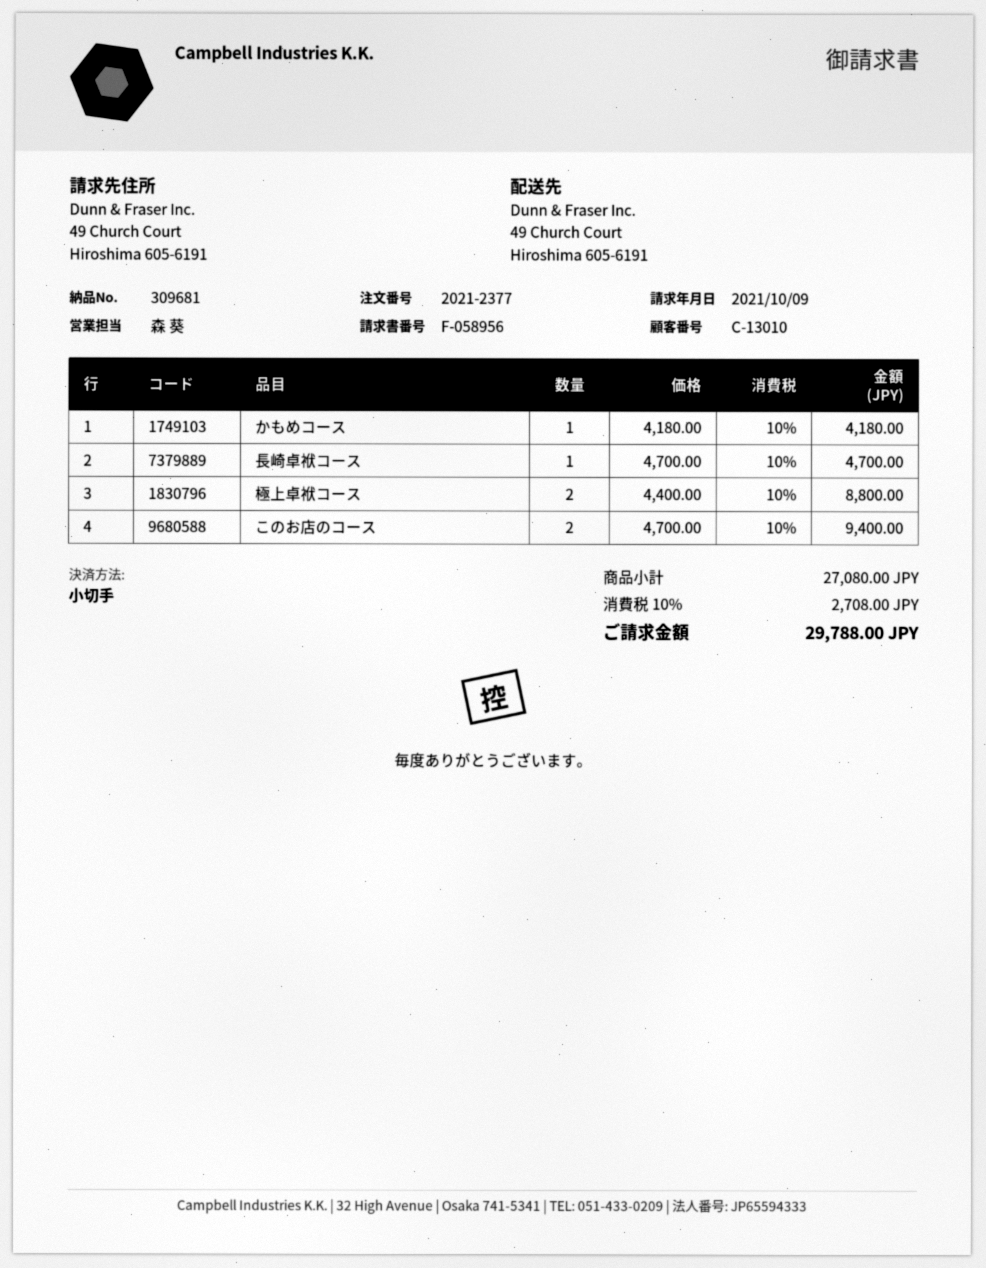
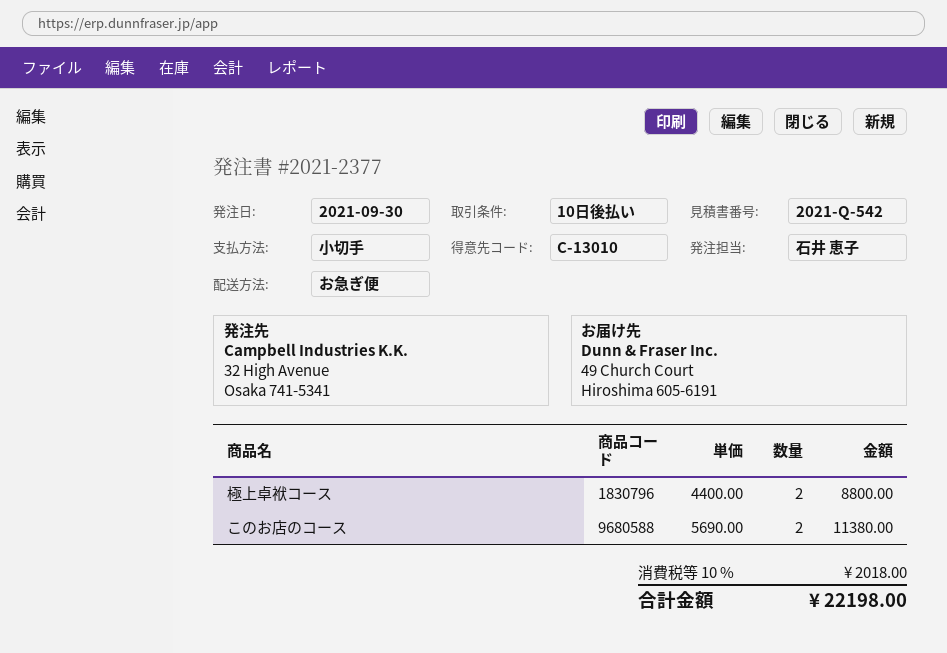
かもめコース: 1 x 4180.00 = 4180.00 -> none
長崎卓袱コース: 1 x 4700.00 = 4700.00 -> none
このお店のコース: 2 x 4700.00 = 9400.00 -> 2 x 5690.00 = 11380.00
tax: 10% = 2708.00 -> 10% = 2018.00
total: 29788.00 -> 22198.00

